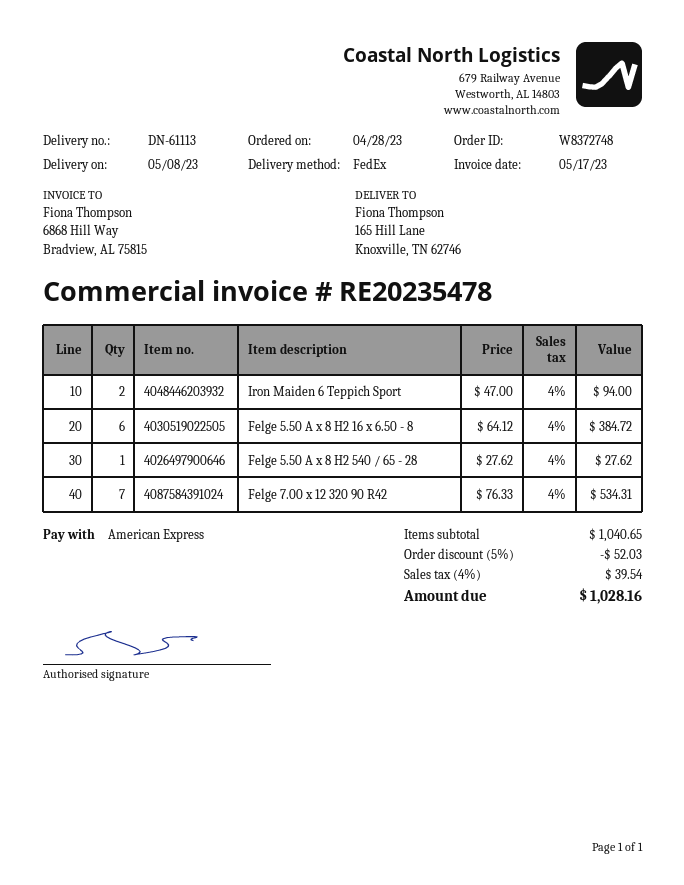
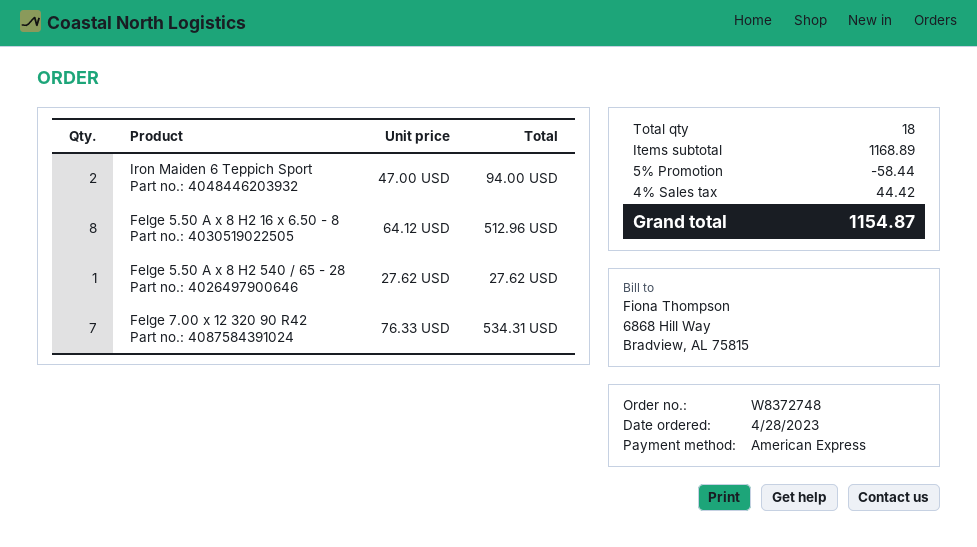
Felge 5.50 A x 8 H2 16 x 6.50 - 8: 6 x 64.12 = 384.72 -> 8 x 64.12 = 512.96
subtotal: 1040.65 -> 1168.89
discount: 5% = 52.03 -> 5% = 58.44
tax: 4% = 39.54 -> 4% = 44.42
total: 1028.16 -> 1154.87

